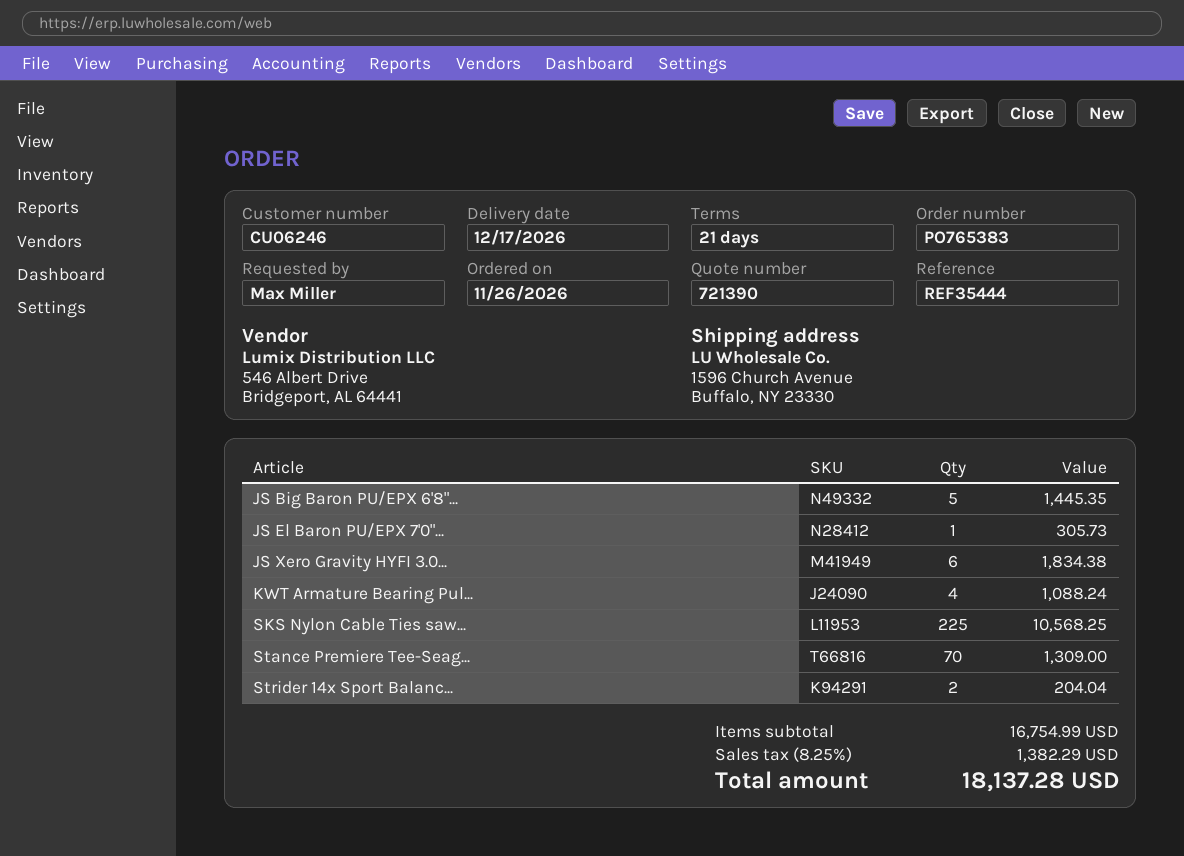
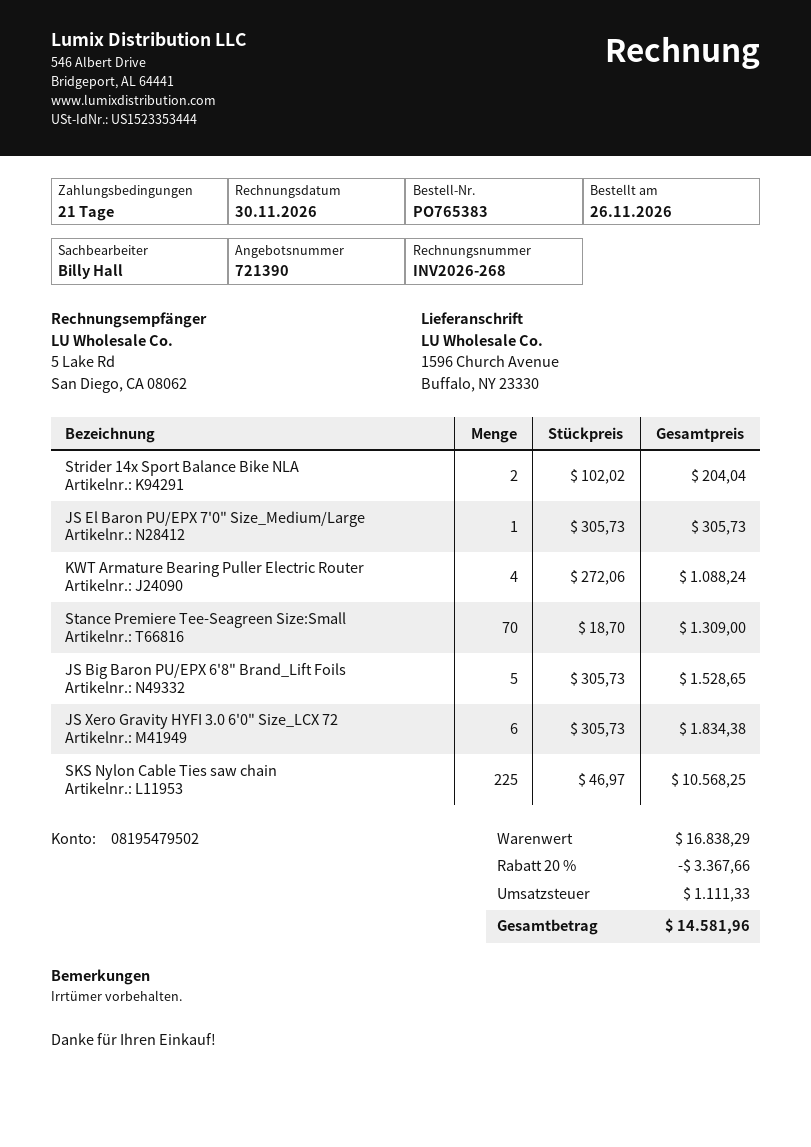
JS Big Baron PU/EPX 6'8"...: 5 for 1445.35 -> 5 for 1528.65
subtotal: 16754.99 -> 16838.29
discount: none -> 20% = 3367.66
tax: 1382.29 -> 1111.33
total: 18137.28 -> 14581.96

